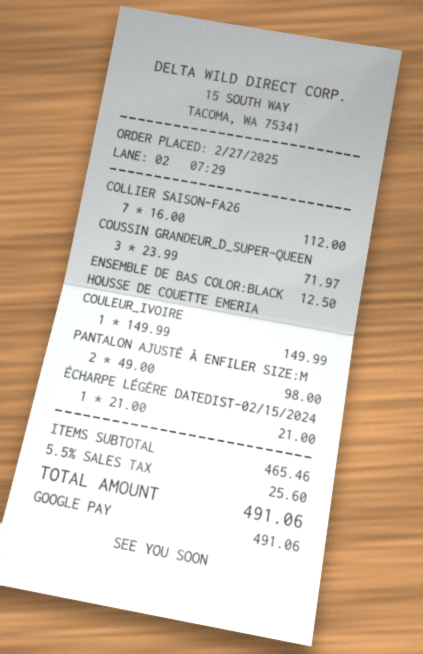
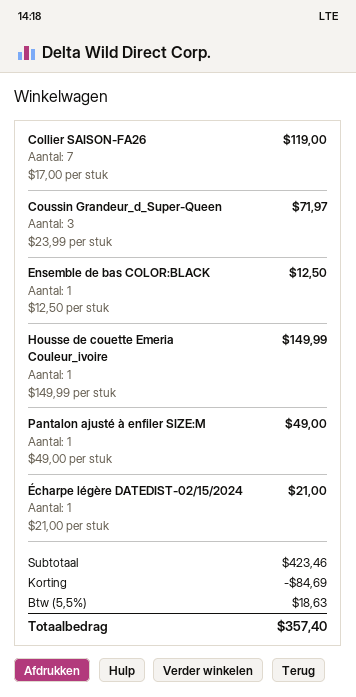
COLLIER SAISON-FA26: 7 x 16.00 = 112.00 -> 7 x 17.00 = 119.00
PANTALON AJUSTÉ À ENFILER SIZE:M: 2 x 49.00 = 98.00 -> 1 x 49.00 = 49.00
subtotal: 465.46 -> 423.46
discount: none -> 84.69
tax: 5.5% = 25.60 -> 5.5% = 18.63
total: 491.06 -> 357.40

